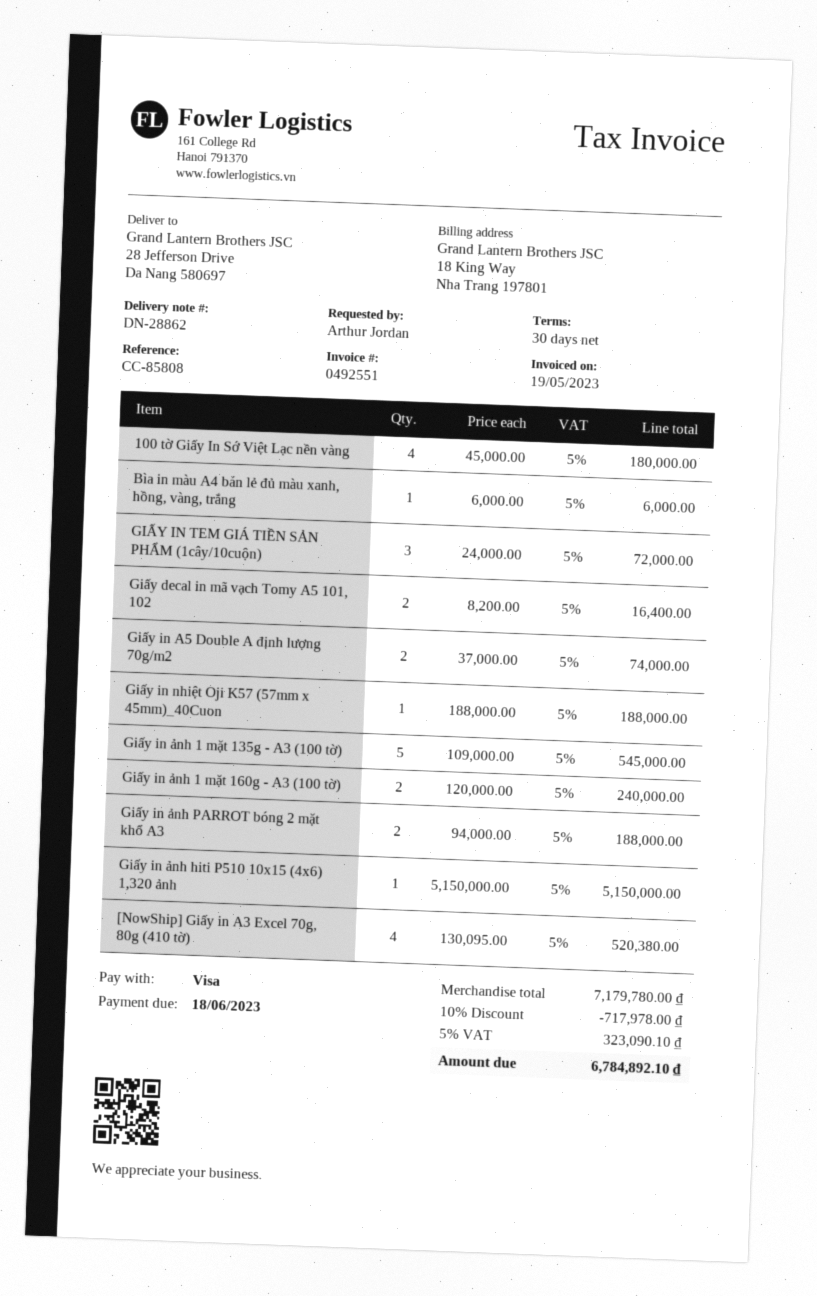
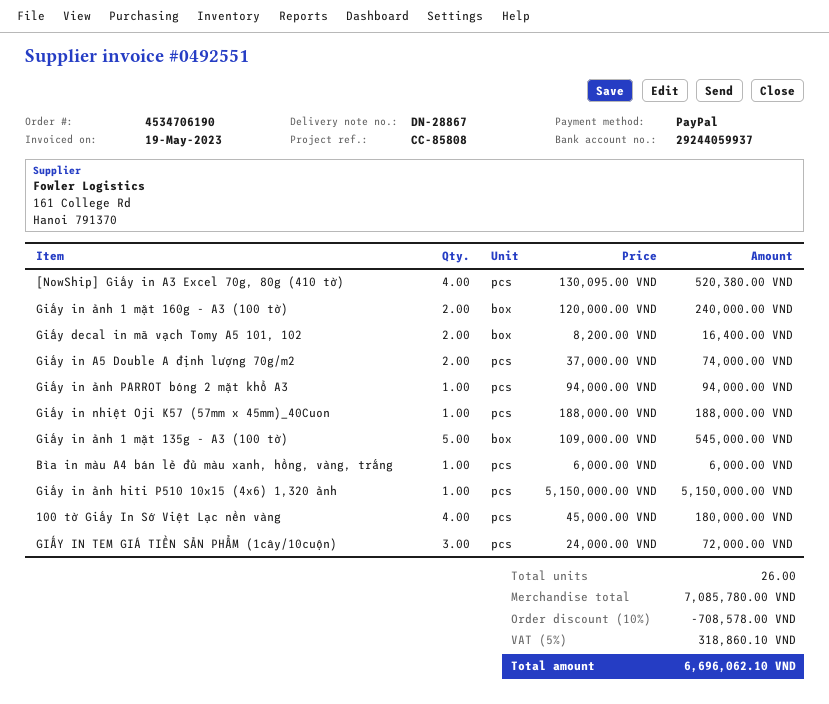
delivery note number: DN-28862 -> DN-28867
payment method: Visa -> PayPal
Giấy in ảnh PARROT bóng 2 mặt khổ A3: 2 x 94000.00 = 188000.00 -> 1 x 94000.00 = 94000.00
subtotal: 7179780.00 -> 7085780.00
discount: 10% = 717978.00 -> 10% = 708578.00
tax: 5% = 323090.10 -> 5% = 318860.10
total: 6784892.10 -> 6696062.10

